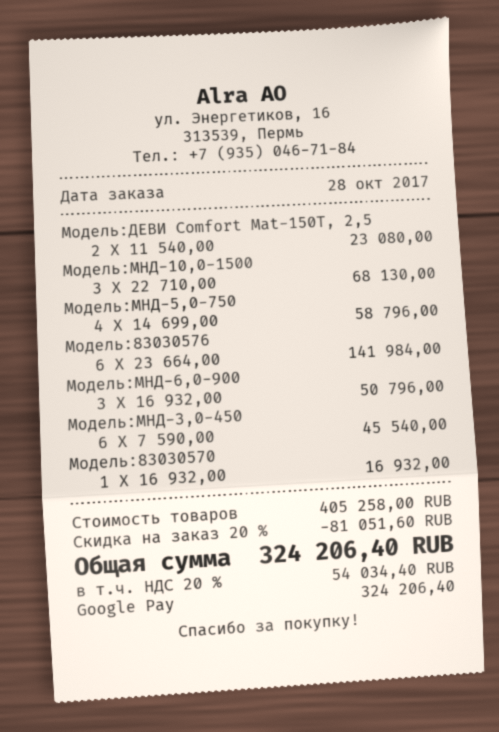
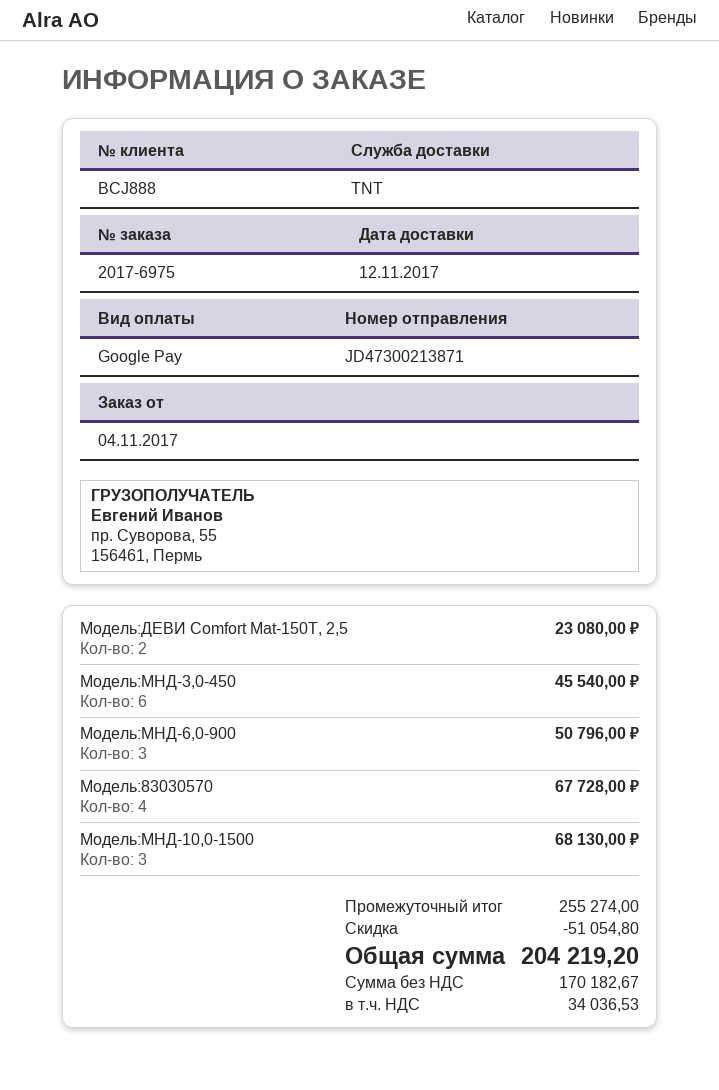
order date: 2017-10-28 -> 2017-11-04
Модель:МНД-5,0-750: 4 for 58796.00 -> none
Модель:83030576: 6 for 141984.00 -> none
Модель:83030570: 1 for 16932.00 -> 4 for 67728.00
subtotal: 405258.00 -> 255274.00
discount: 81051.60 -> 51054.80
tax: 54034.40 -> 34036.53
total: 324206.40 -> 204219.20

